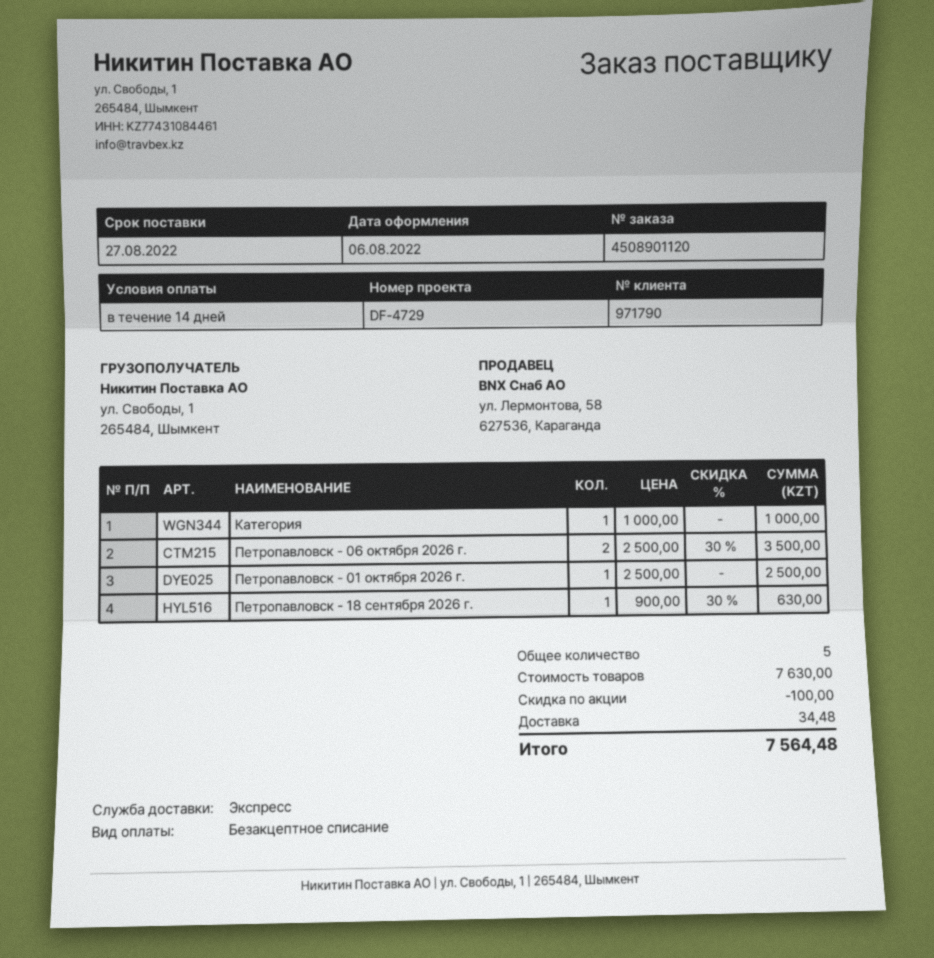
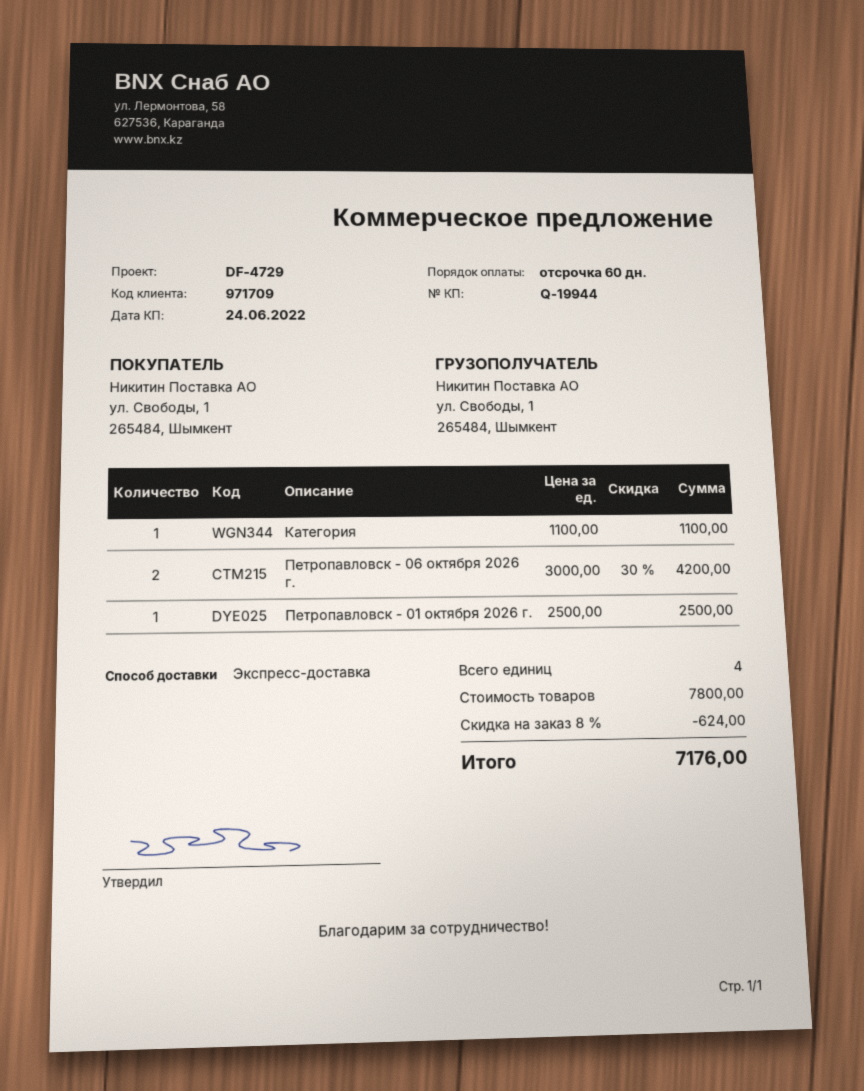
payment terms: 14 days -> 60 days
customer number: 971790 -> 971709
Категория: 1 x 1000.00 = 1000.00 -> 1 x 1100.00 = 1100.00
Петропавловск - 06 октября 2026 г.: 2 x 2500.00 - 30% = 3500.00 -> 2 x 3000.00 - 30% = 4200.00
Петропавловск - 18 сентября 2026 г.: 1 x 900.00 - 30% = 630.00 -> none
total quantity: 5 -> 4
subtotal: 7630.00 -> 7800.00
discount: 100.00 -> 624.00
shipping: 34.48 -> none
total: 7564.48 -> 7176.00

